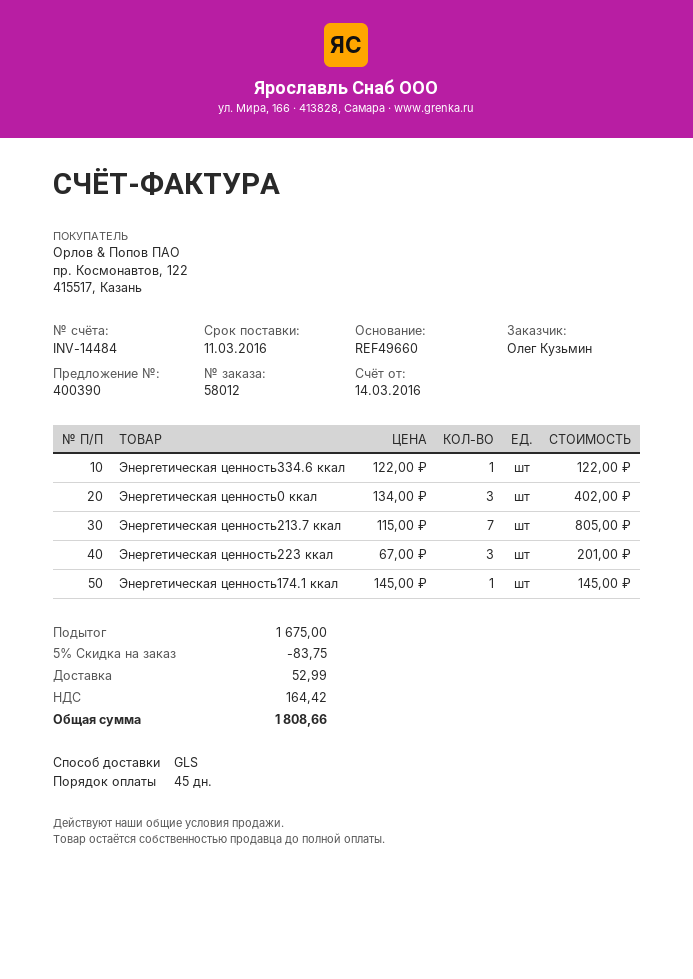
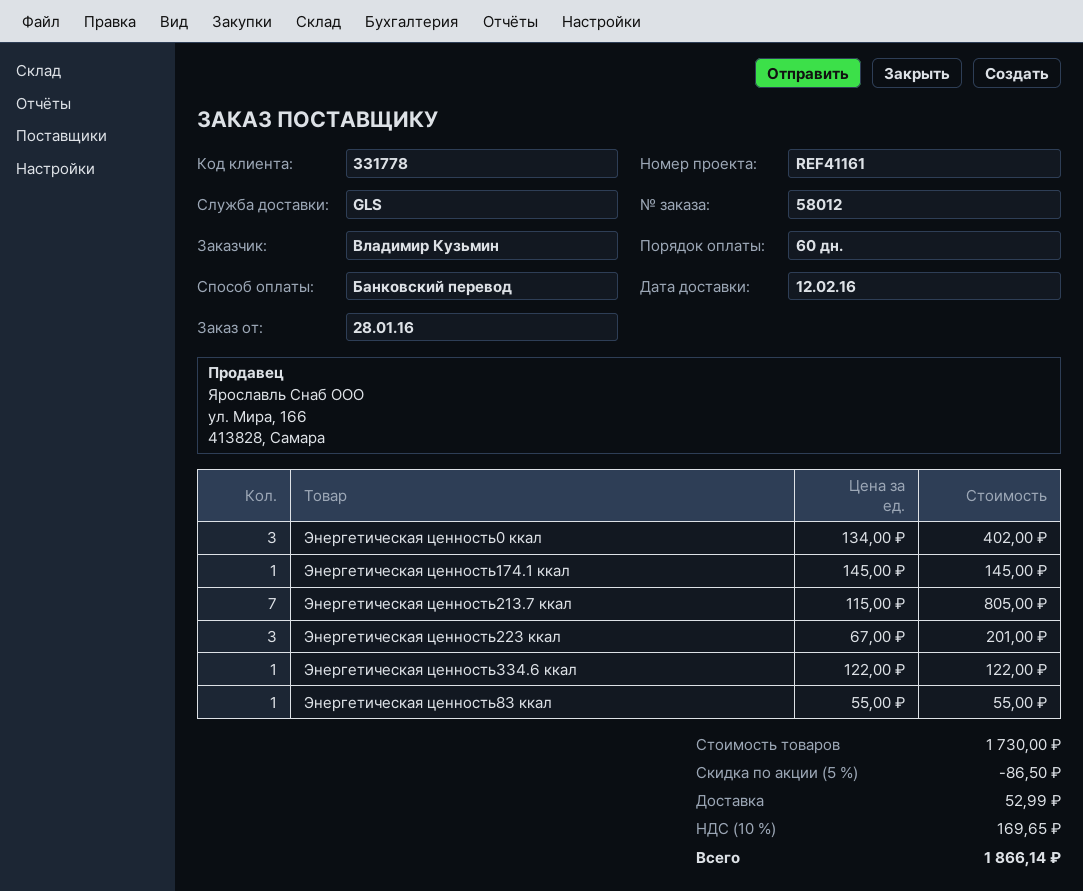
delivery date: 2016-03-11 -> 2016-02-12
payment terms: 45 days -> 60 days
reference: REF49660 -> REF41161
ordered by: Олег Кузьмин -> Владимир Кузьмин
Энергетическая ценность83 ккал: none -> 1 x 55.00 = 55.00
subtotal: 1675.00 -> 1730.00
discount: 5% = 83.75 -> 5% = 86.50
tax: 164.42 -> 169.65
total: 1808.66 -> 1866.14

